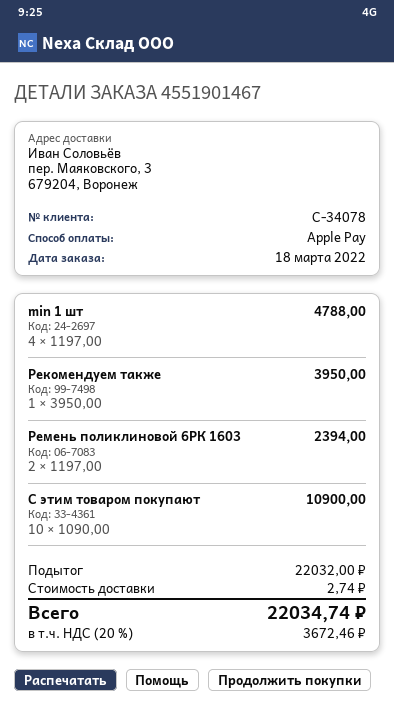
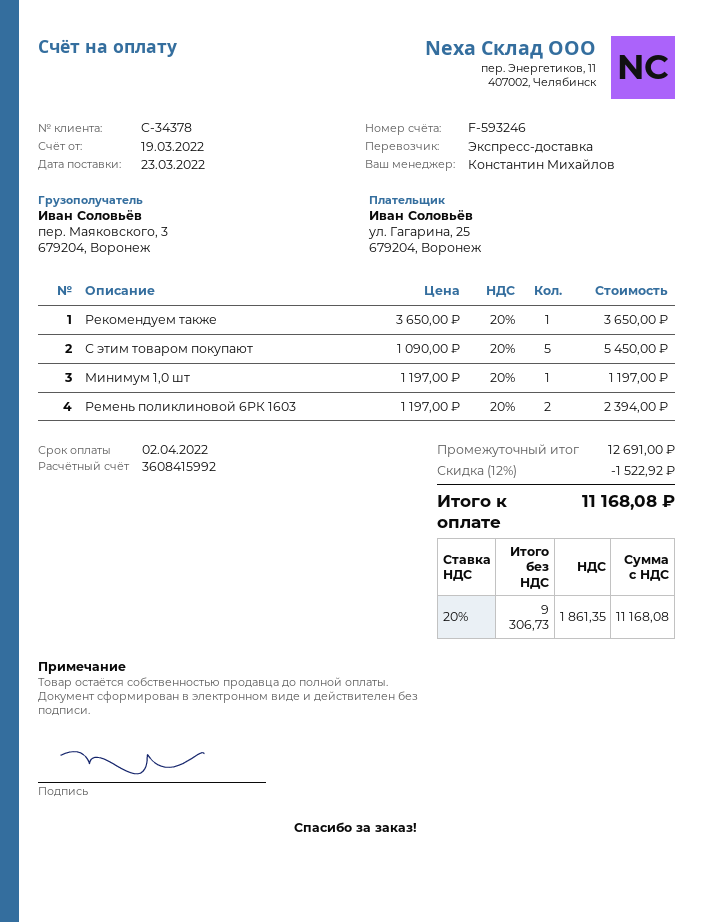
customer number: C-34078 -> C-34378
min 1 шт: 4 x 1197.00 = 4788.00 -> none
Рекомендуем также: 1 x 3950.00 = 3950.00 -> 1 x 3650.00 = 3650.00
С этим товаром покупают: 10 x 1090.00 = 10900.00 -> 5 x 1090.00 = 5450.00
Минимум 1,0 шт: none -> 1 x 1197.00 = 1197.00
subtotal: 22032.00 -> 12691.00
discount: none -> 12% = 1522.92
shipping: 2.74 -> none
tax: 20% = 3672.46 -> 20% = 1861.35
total: 22034.74 -> 11168.08

